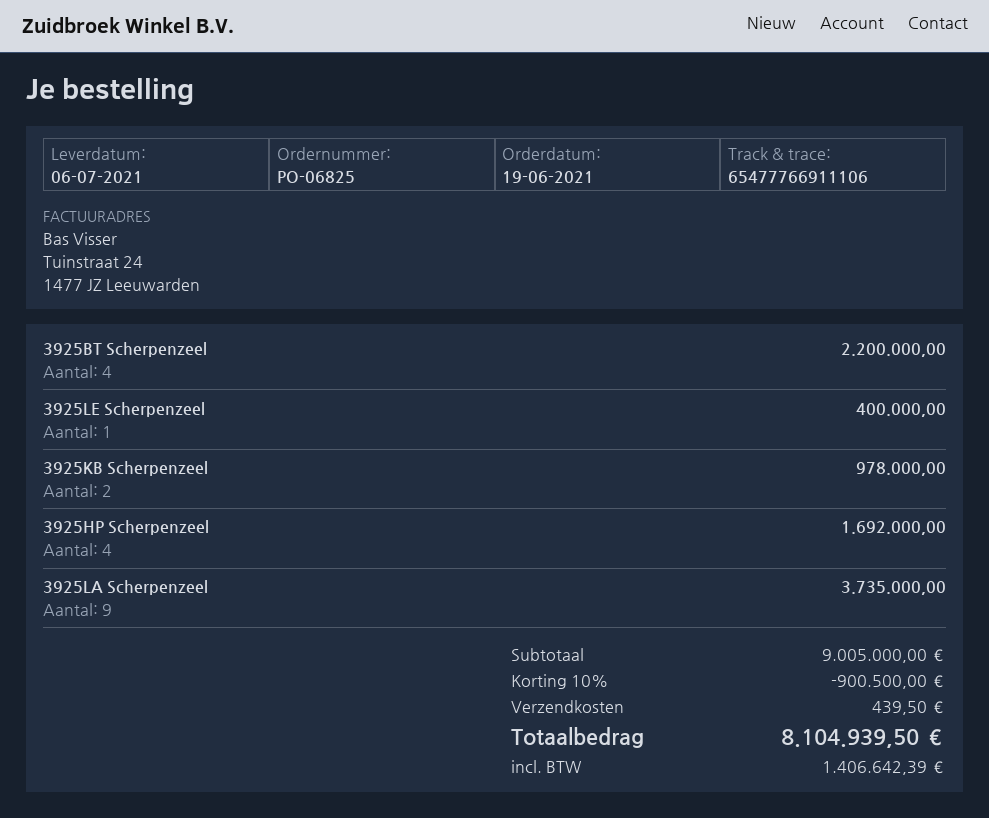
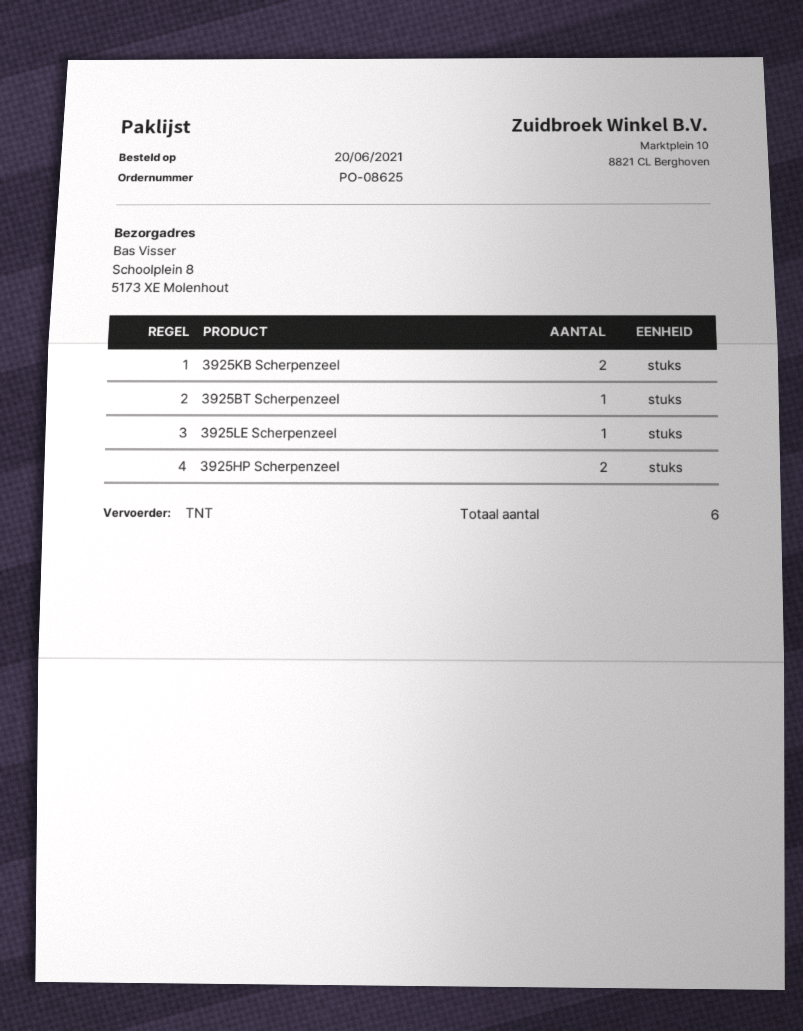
order number: PO-06825 -> PO-08625
order date: 2021-06-19 -> 2021-06-20
3925BT Scherpenzeel: 4 -> 1
3925HP Scherpenzeel: 4 -> 2
3925LA Scherpenzeel: 9 -> none

